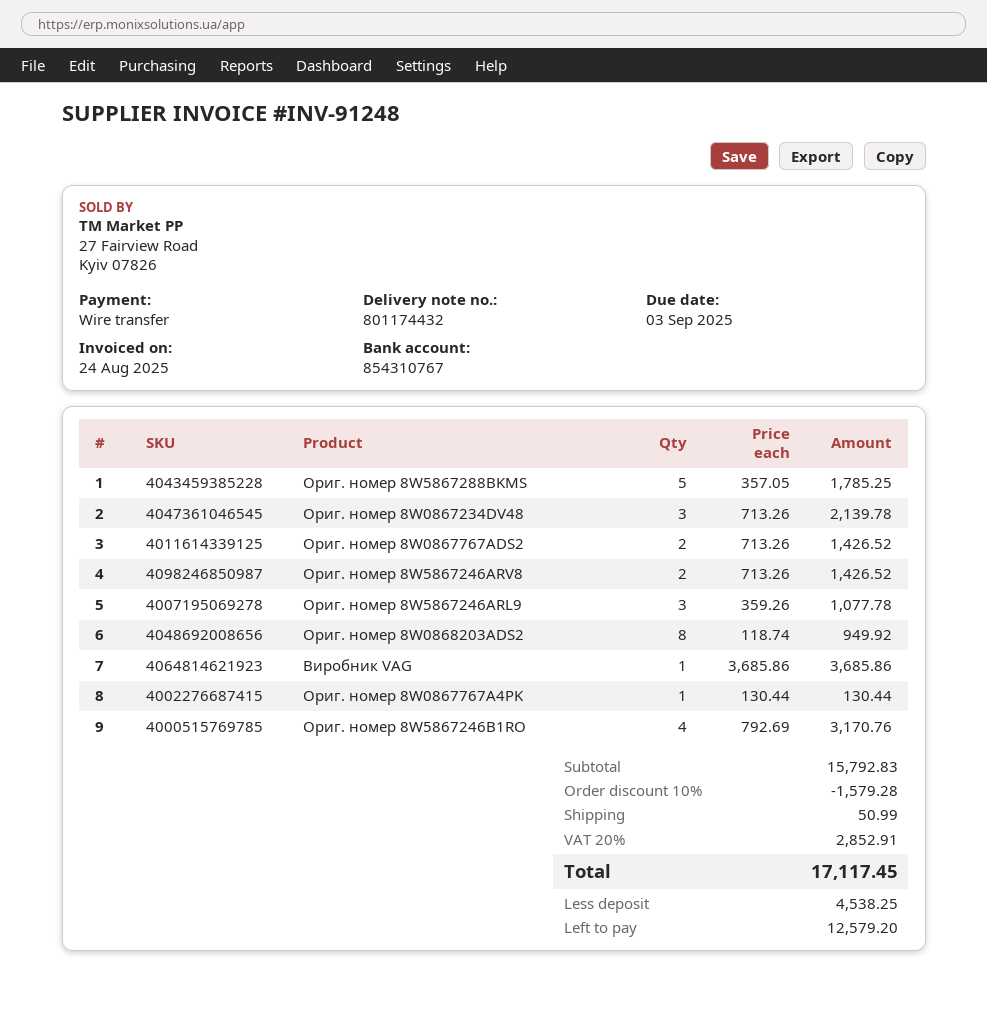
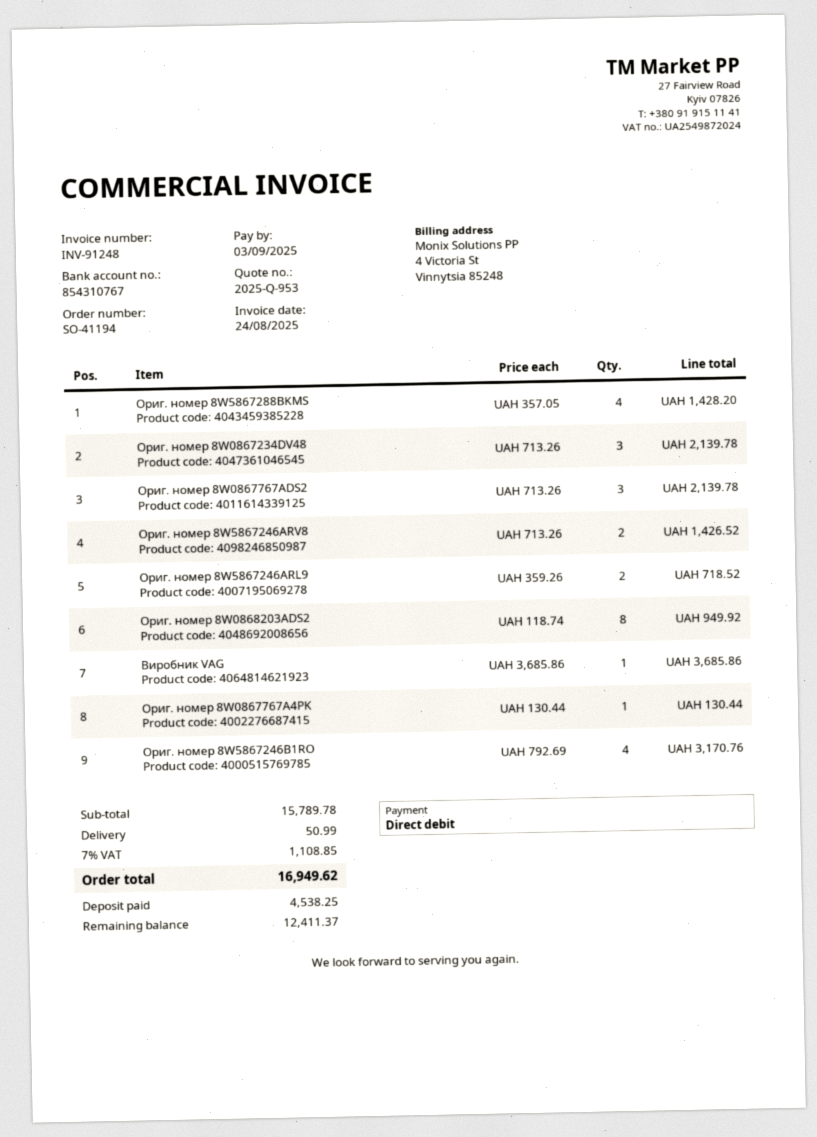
payment method: bank transfer -> direct debit
Ориг. номер 8W5867288BKMS: 5 x 357.05 = 1785.25 -> 4 x 357.05 = 1428.20
Ориг. номер 8W0867767ADS2: 2 x 713.26 = 1426.52 -> 3 x 713.26 = 2139.78
Ориг. номер 8W5867246ARL9: 3 x 359.26 = 1077.78 -> 2 x 359.26 = 718.52
subtotal: 15792.83 -> 15789.78
discount: 10% = 1579.28 -> none
tax: 20% = 2852.91 -> 7% = 1108.85
total: 17117.45 -> 16949.62
balance: 12579.20 -> 12411.37

